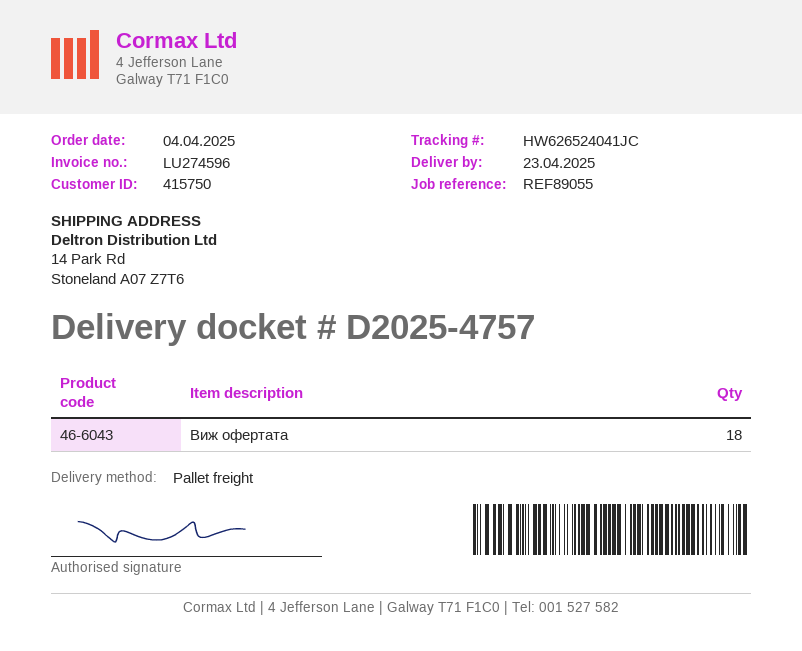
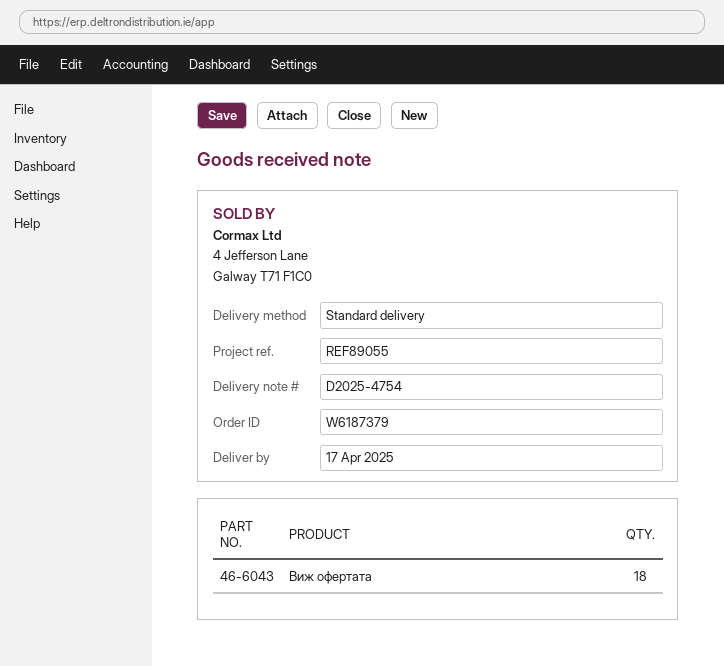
delivery note number: D2025-4757 -> D2025-4754
delivery date: 2025-04-23 -> 2025-04-17
shipping method: pallet freight -> standard

